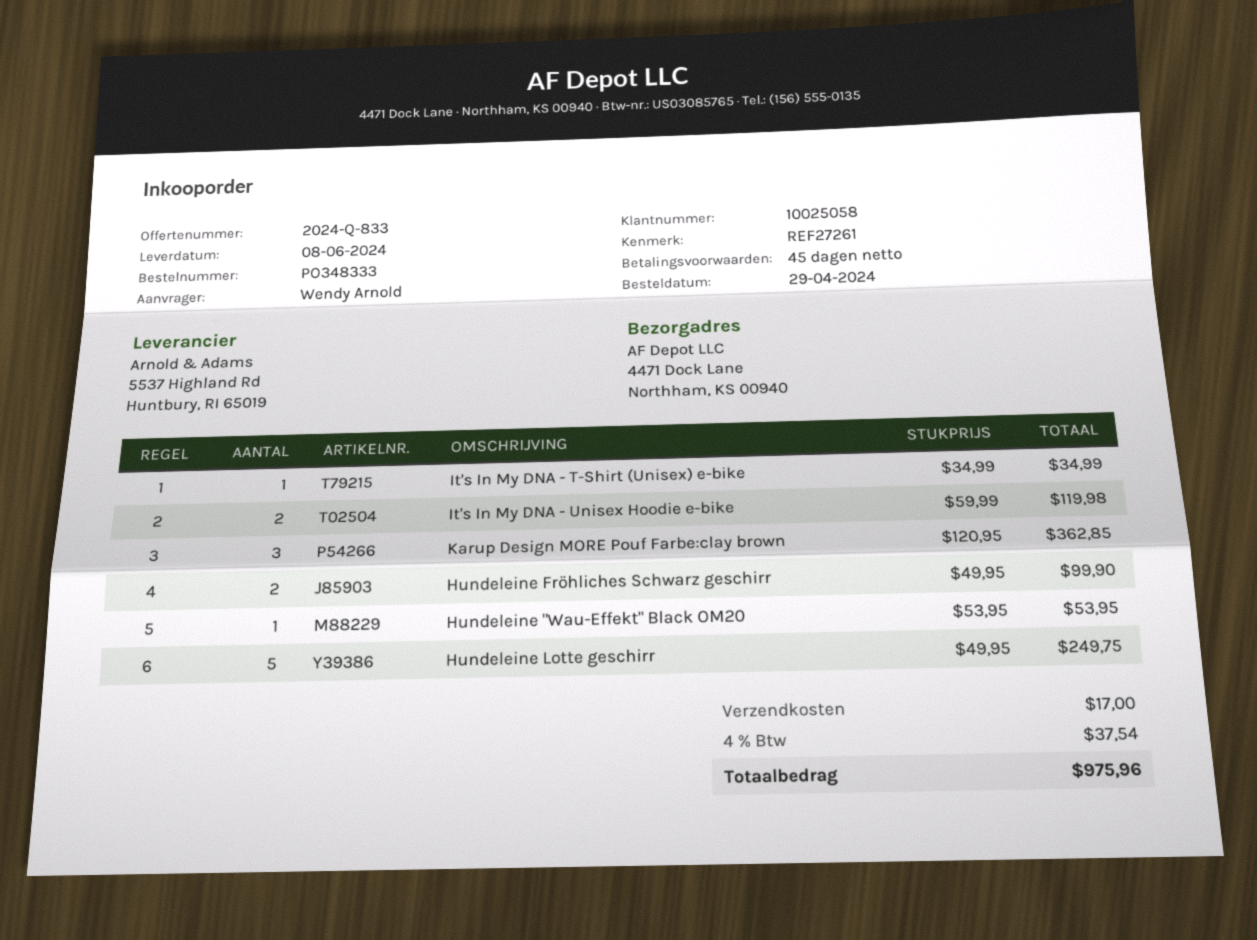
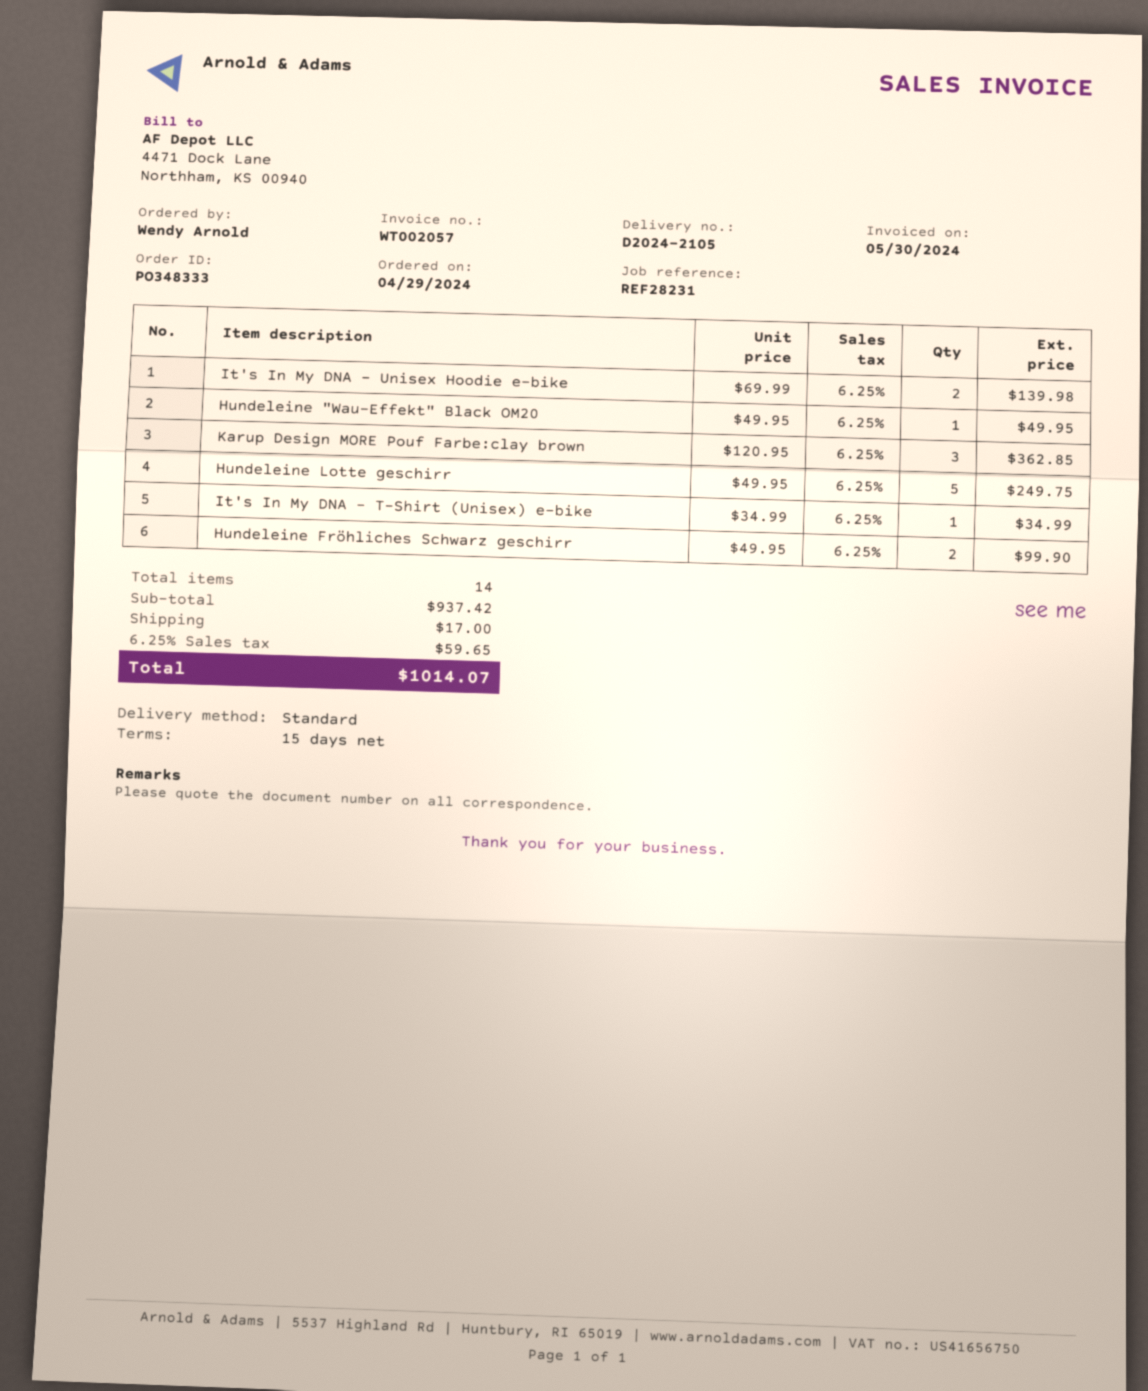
payment terms: 45 days -> 15 days
reference: REF27261 -> REF28231
It's In My DNA - Unisex Hoodie e-bike: 2 x 59.99 = 119.98 -> 2 x 69.99 = 139.98
Hundeleine "Wau-Effekt" Black OM20: 1 x 53.95 = 53.95 -> 1 x 49.95 = 49.95
tax: 4% = 37.54 -> 6.25% = 59.65
total: 975.96 -> 1014.07

